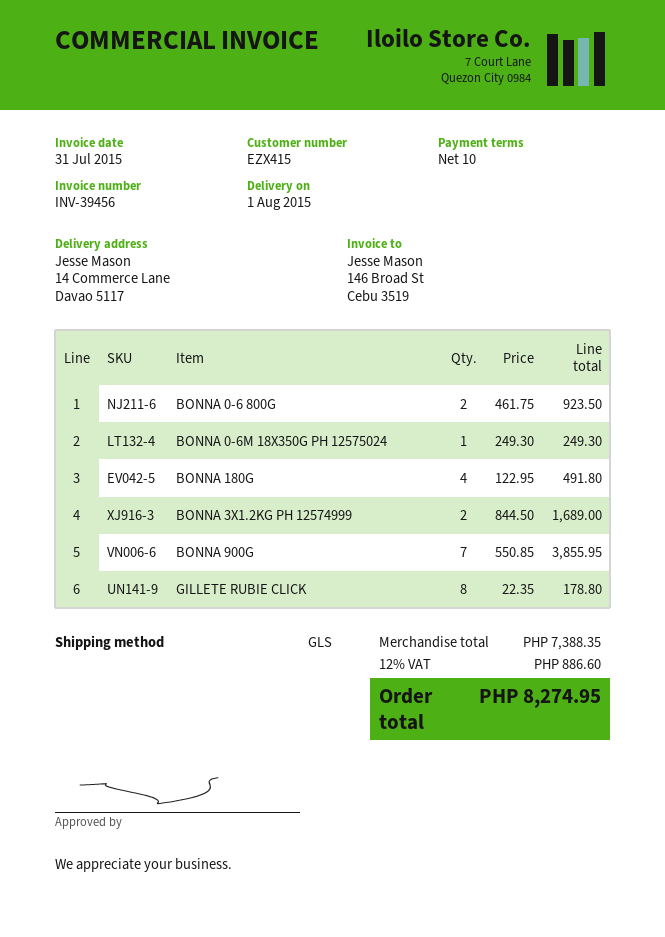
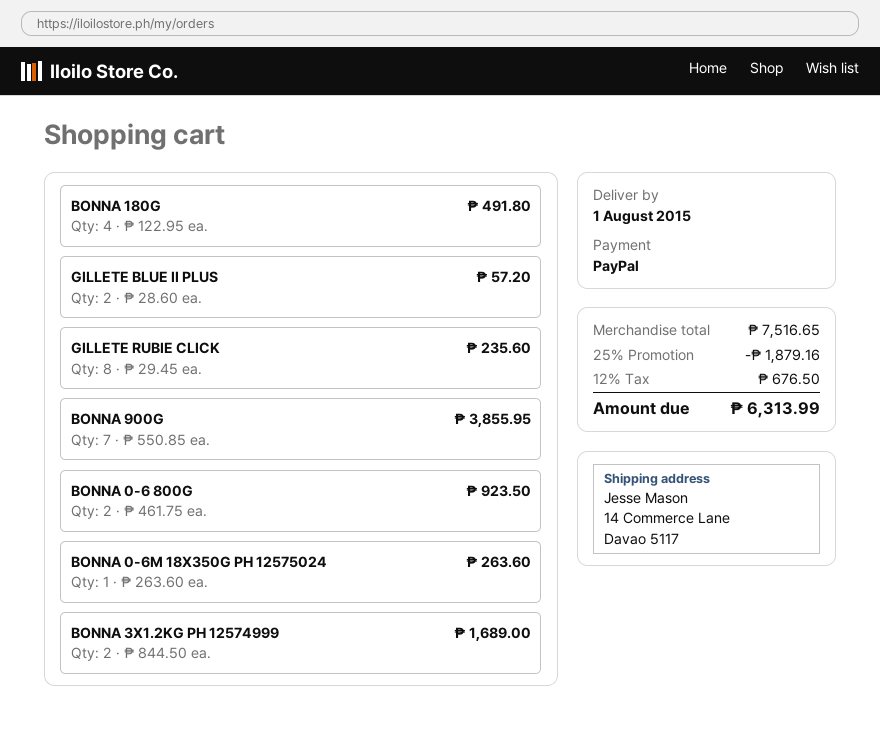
BONNA 0-6M 18X350G PH 12575024: 1 x 249.30 = 249.30 -> 1 x 263.60 = 263.60
GILLETE RUBIE CLICK: 8 x 22.35 = 178.80 -> 8 x 29.45 = 235.60
GILLETE BLUE II PLUS: none -> 2 x 28.60 = 57.20
subtotal: 7388.35 -> 7516.65
discount: none -> 25% = 1879.16
tax: 12% = 886.60 -> 12% = 676.50
total: 8274.95 -> 6313.99

